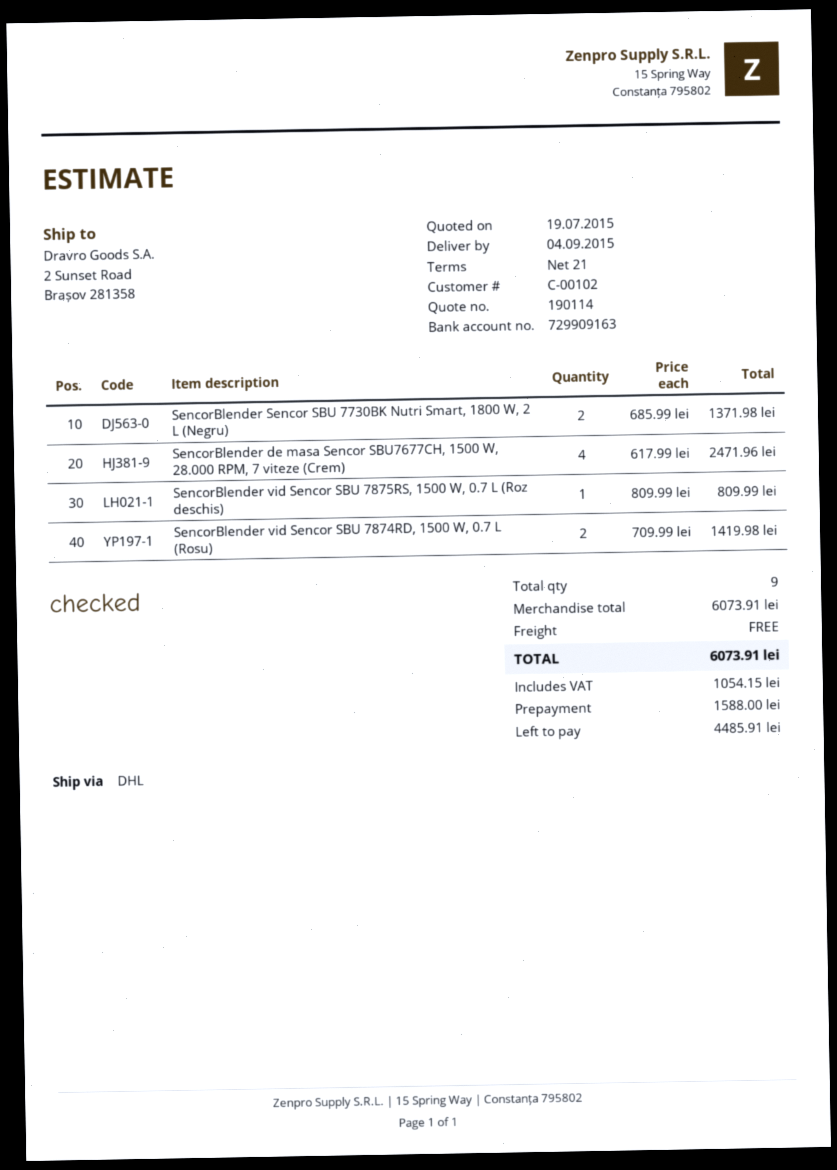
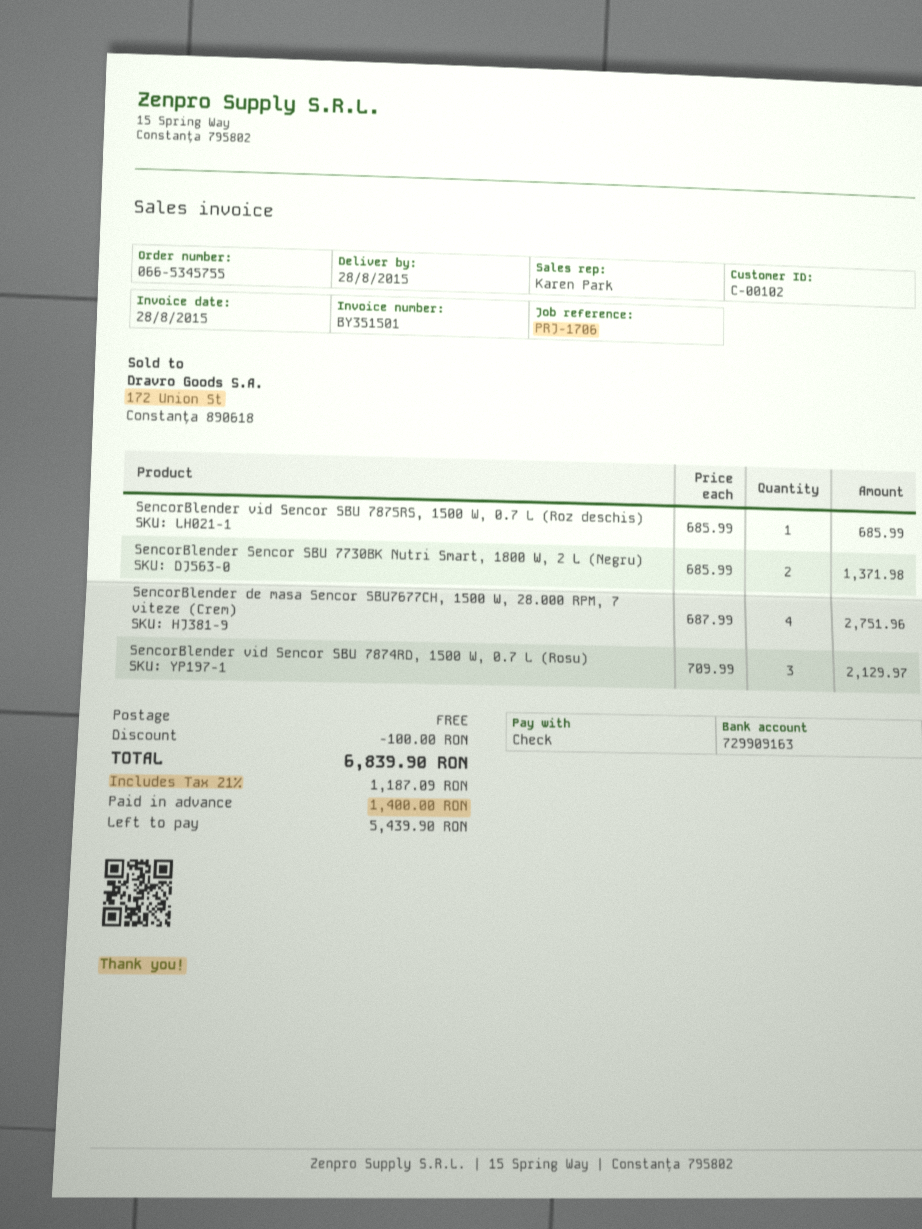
delivery date: 2015-09-04 -> 2015-08-28
SencorBlender de masa Sencor SBU7677CH, 1500 W, 28.000 RPM, 7 viteze (Crem): 4 x 617.99 = 2471.96 -> 4 x 687.99 = 2751.96
SencorBlender vid Sencor SBU 7875RS, 1500 W, 0.7 L (Roz deschis): 1 x 809.99 = 809.99 -> 1 x 685.99 = 685.99
SencorBlender vid Sencor SBU 7874RD, 1500 W, 0.7 L (Rosu): 2 x 709.99 = 1419.98 -> 3 x 709.99 = 2129.97
discount: none -> 100.00
tax: 1054.15 -> 1187.09
total: 6073.91 -> 6839.90
deposit: 1588.00 -> 1400.00
balance: 4485.91 -> 5439.90

